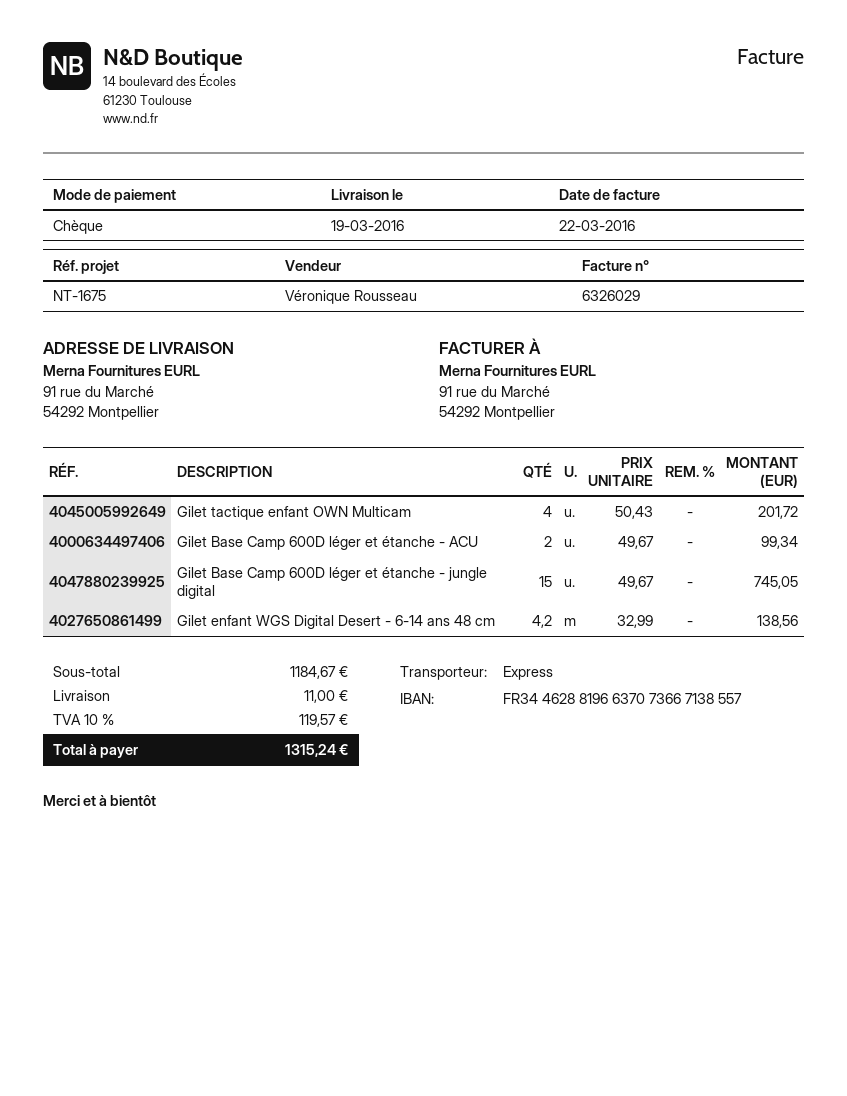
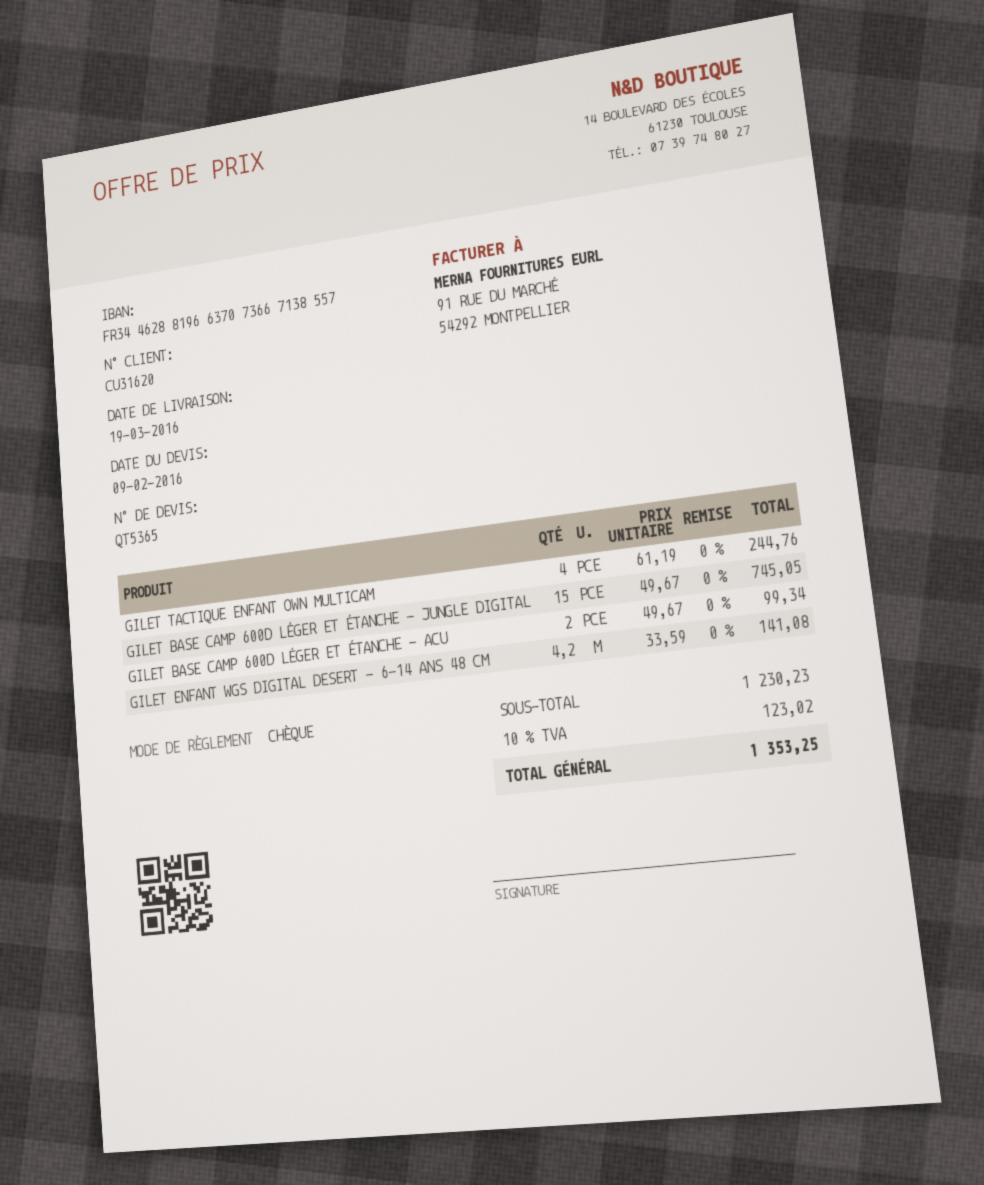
Gilet tactique enfant OWN Multicam: 4 x 50.43 = 201.72 -> 4 x 61.19 = 244.76
Gilet enfant WGS Digital Desert - 6-14 ans 48 cm: 4.2 x 32.99 = 138.56 -> 4.2 x 33.59 = 141.08
subtotal: 1184.67 -> 1230.23
shipping: 11.00 -> none
tax: 10% = 119.57 -> 10% = 123.02
total: 1315.24 -> 1353.25

